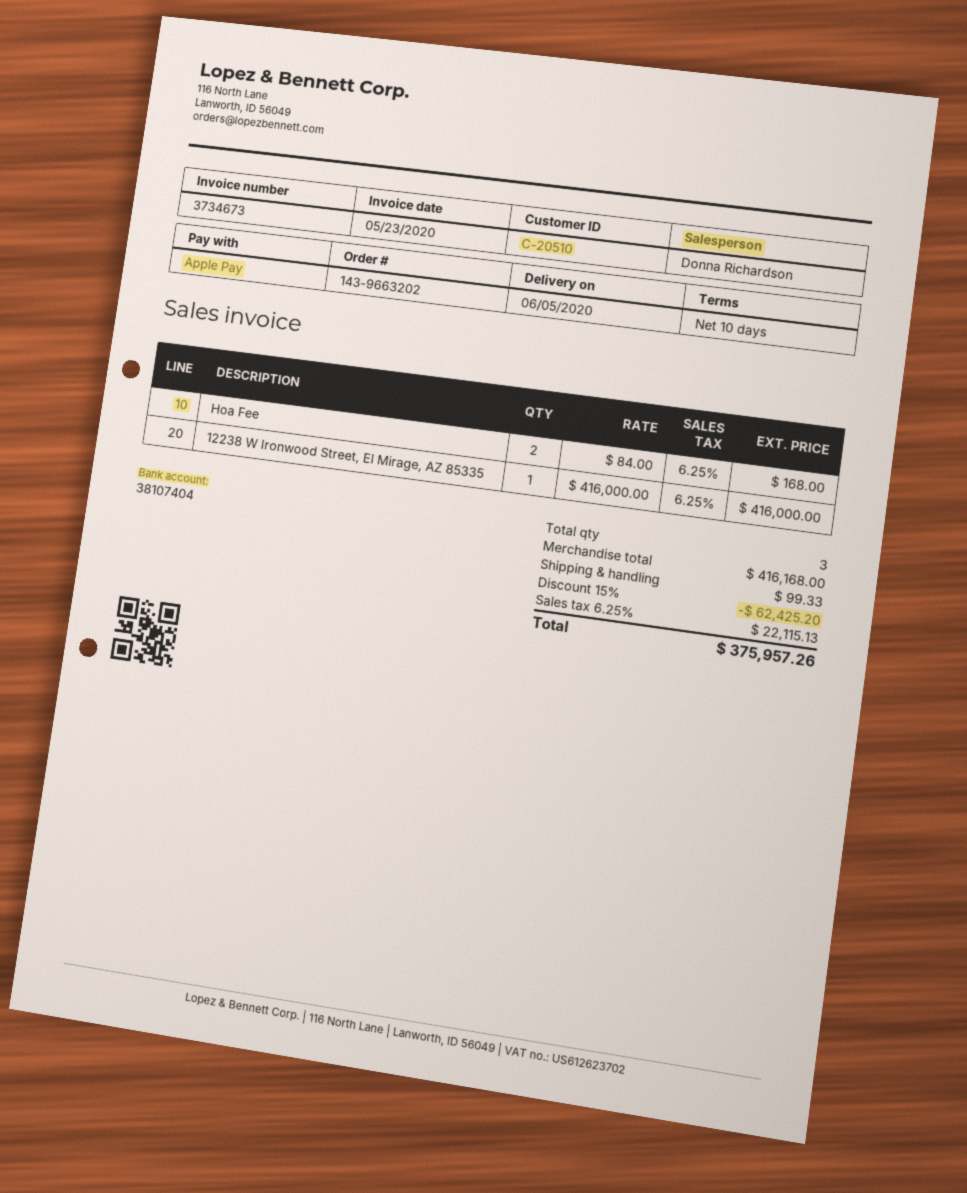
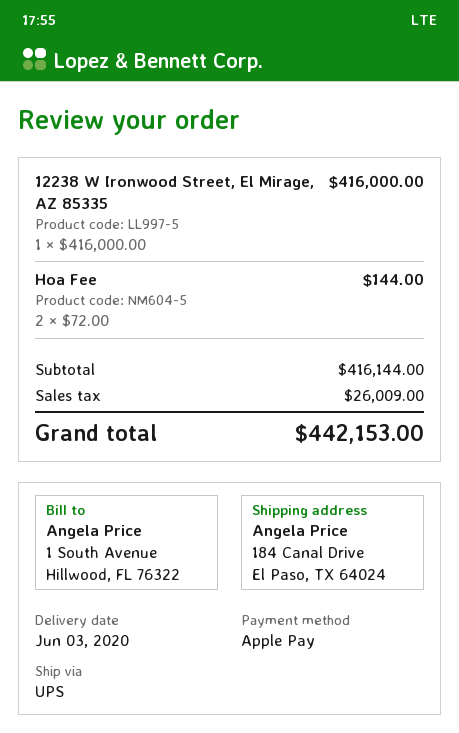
delivery date: 2020-06-05 -> 2020-06-03
Hoa Fee: 2 x 84.00 = 168.00 -> 2 x 72.00 = 144.00
subtotal: 416168.00 -> 416144.00
discount: 15% = 62425.20 -> none
shipping: 99.33 -> none
tax: 22115.13 -> 26009.00
total: 375957.26 -> 442153.00

